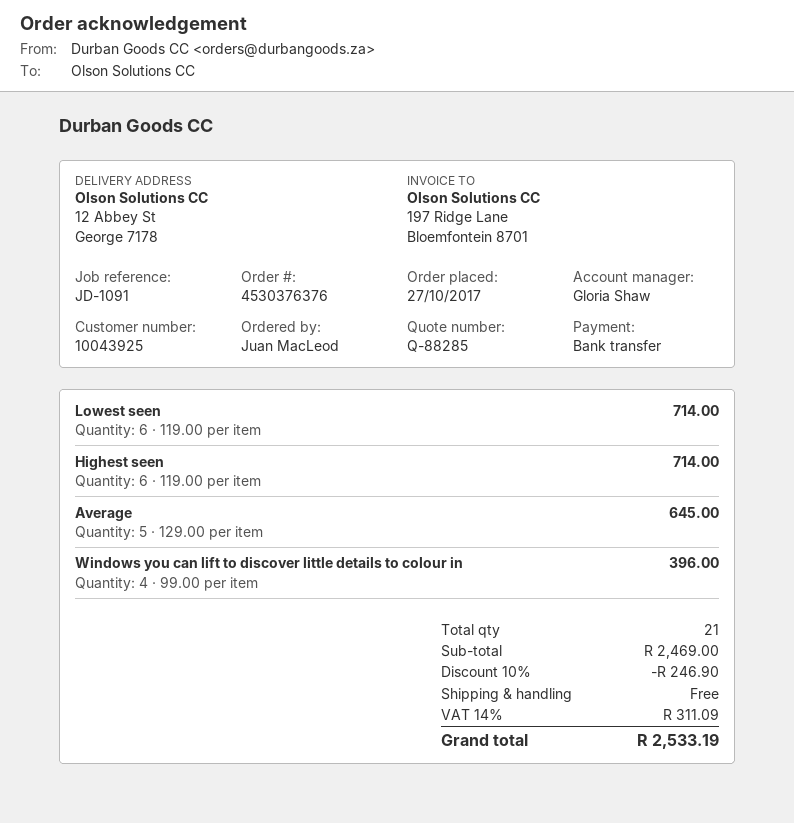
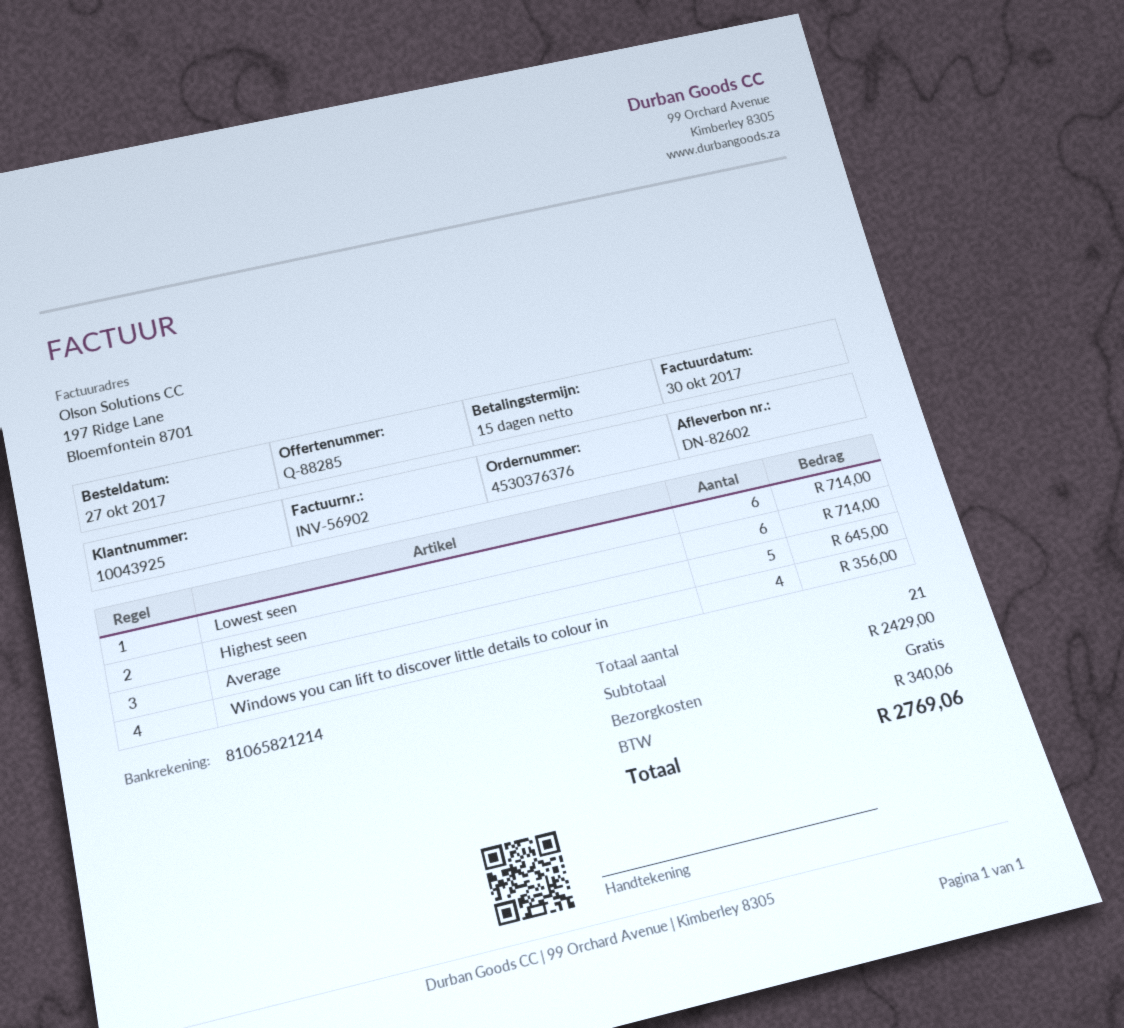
Windows you can lift to discover little details to colour in: 4 for 396.00 -> 4 for 356.00
subtotal: 2469.00 -> 2429.00
discount: 10% = 246.90 -> none
tax: 311.09 -> 340.06
total: 2533.19 -> 2769.06

